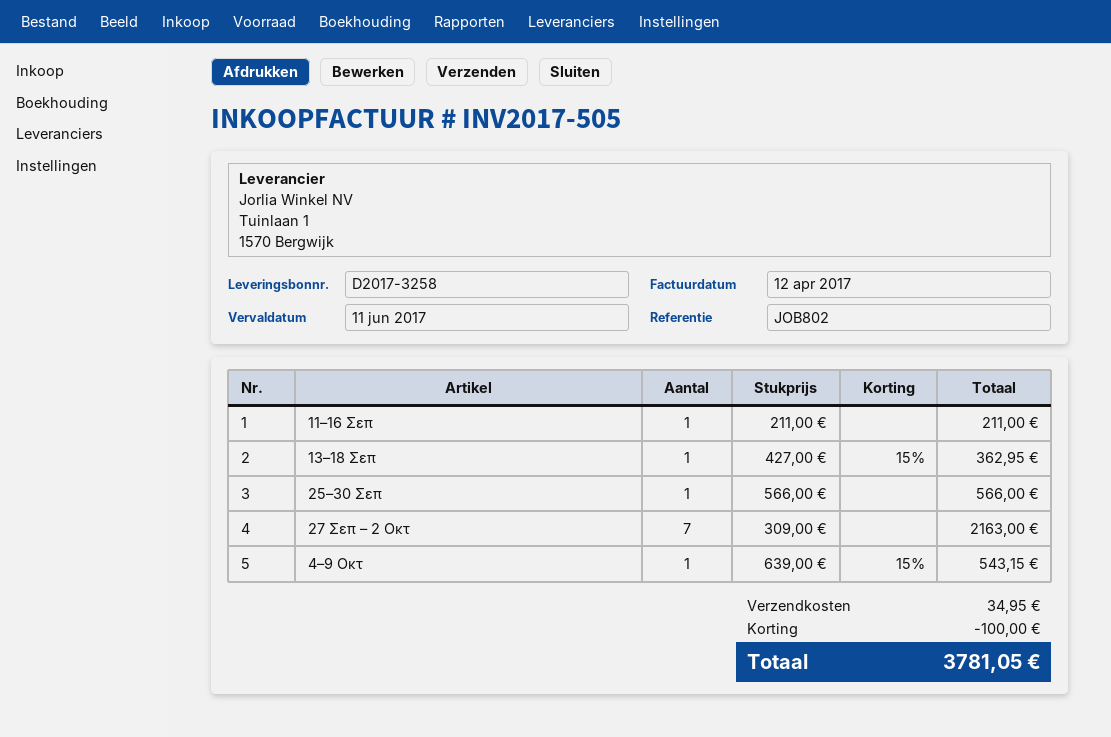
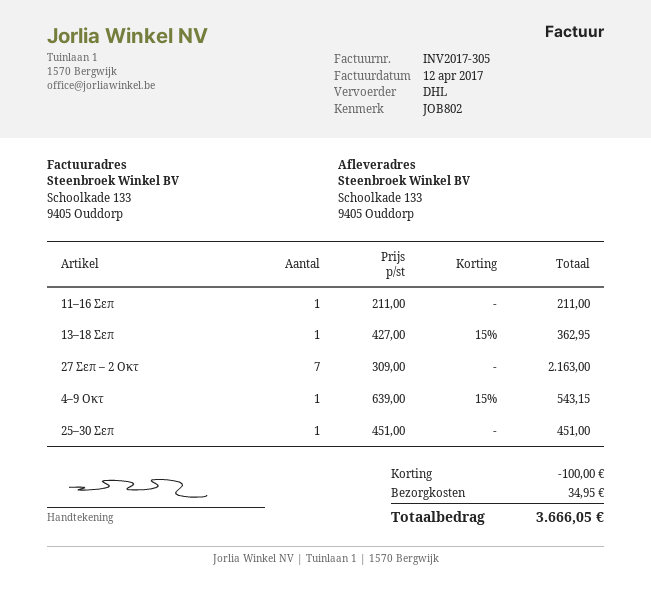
invoice number: INV2017-505 -> INV2017-305
25–30 Σεπ: 1 x 566.00 = 566.00 -> 1 x 451.00 = 451.00
total: 3781.05 -> 3666.05

